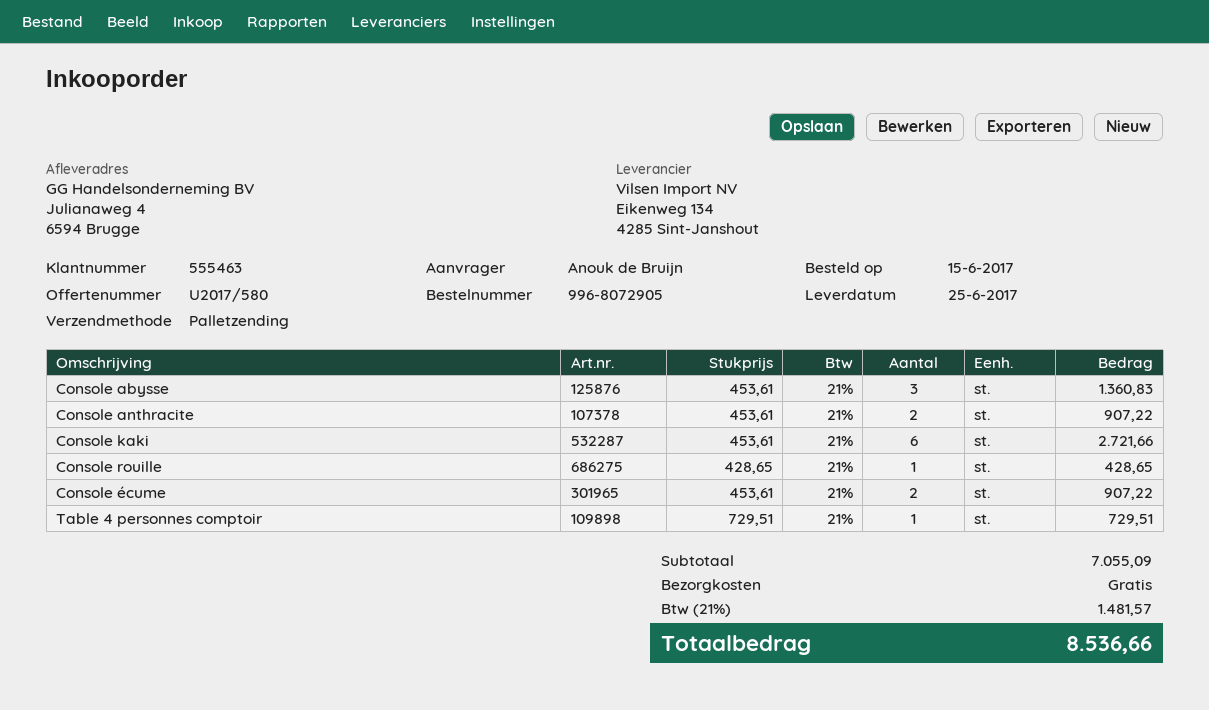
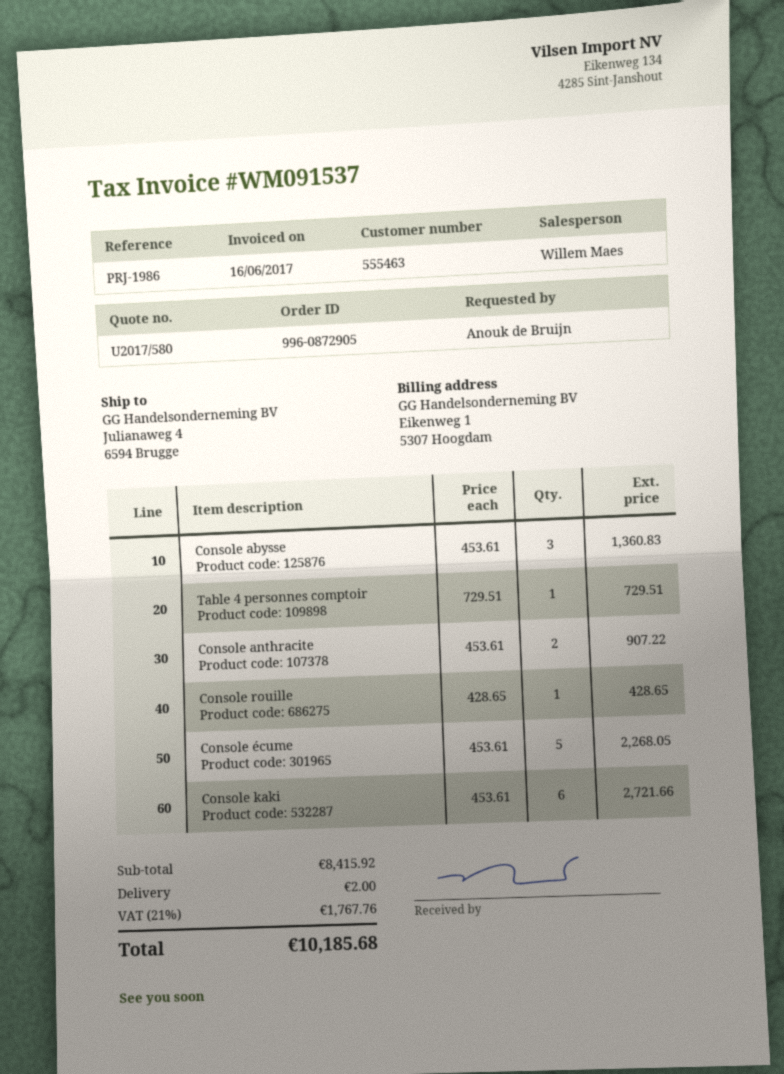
order number: 996-8072905 -> 996-0872905
Console écume: 2 x 453.61 = 907.22 -> 5 x 453.61 = 2268.05
subtotal: 7055.09 -> 8415.92
shipping: 0.00 -> 2.00
tax: 21% = 1481.57 -> 21% = 1767.76
total: 8536.66 -> 10185.68

